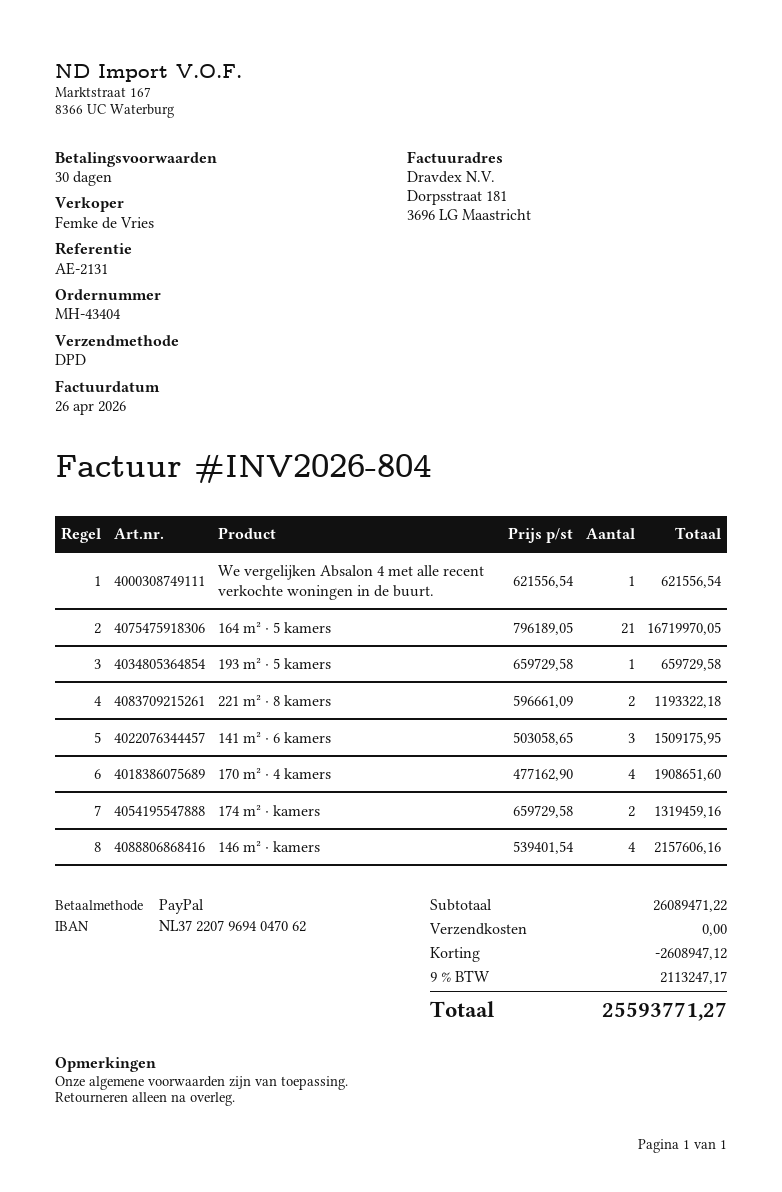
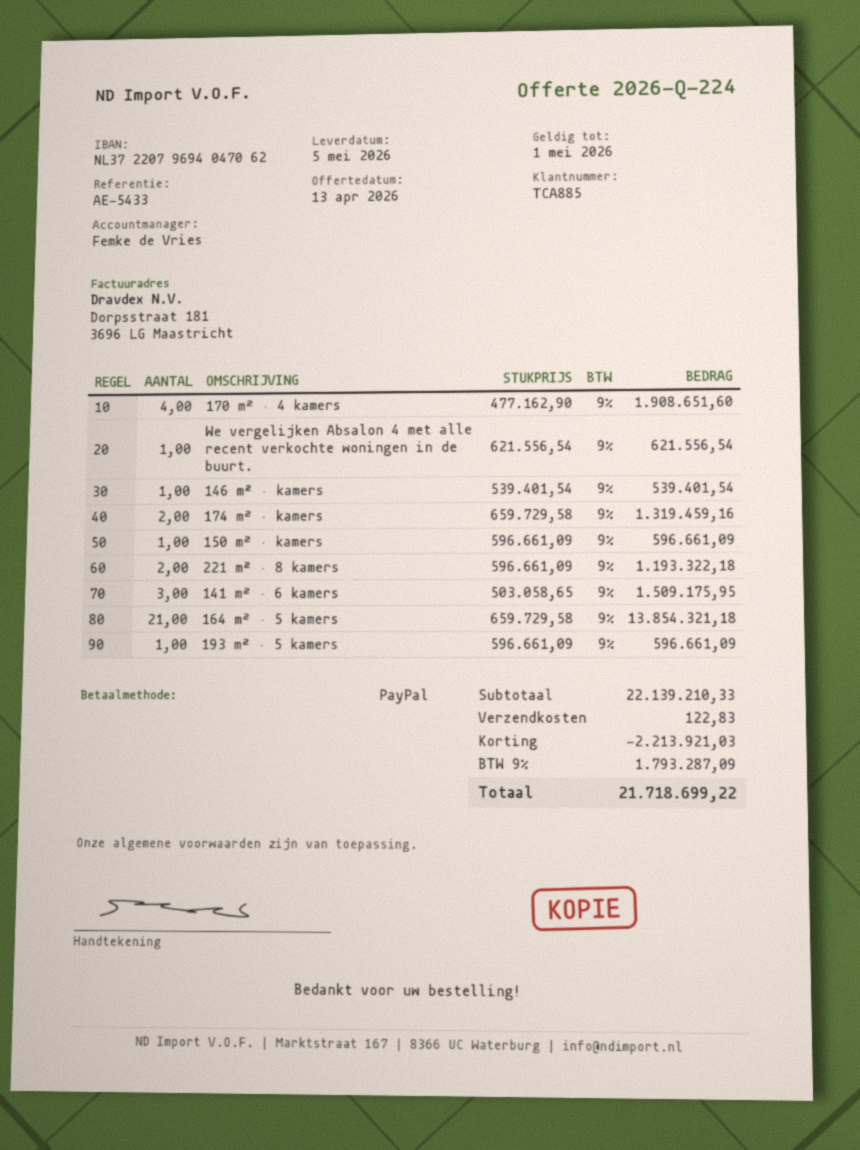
reference: AE-2131 -> AE-5433
164 m² · 5 kamers: 21 x 796189.05 = 16719970.05 -> 21 x 659729.58 = 13854321.18
193 m² · 5 kamers: 1 x 659729.58 = 659729.58 -> 1 x 596661.09 = 596661.09
146 m² · kamers: 4 x 539401.54 = 2157606.16 -> 1 x 539401.54 = 539401.54
150 m² · kamers: none -> 1 x 596661.09 = 596661.09
subtotal: 26089471.22 -> 22139210.33
discount: 2608947.12 -> 2213921.03
shipping: 0.00 -> 122.83
tax: 9% = 2113247.17 -> 9% = 1793287.09
total: 25593771.27 -> 21718699.22

